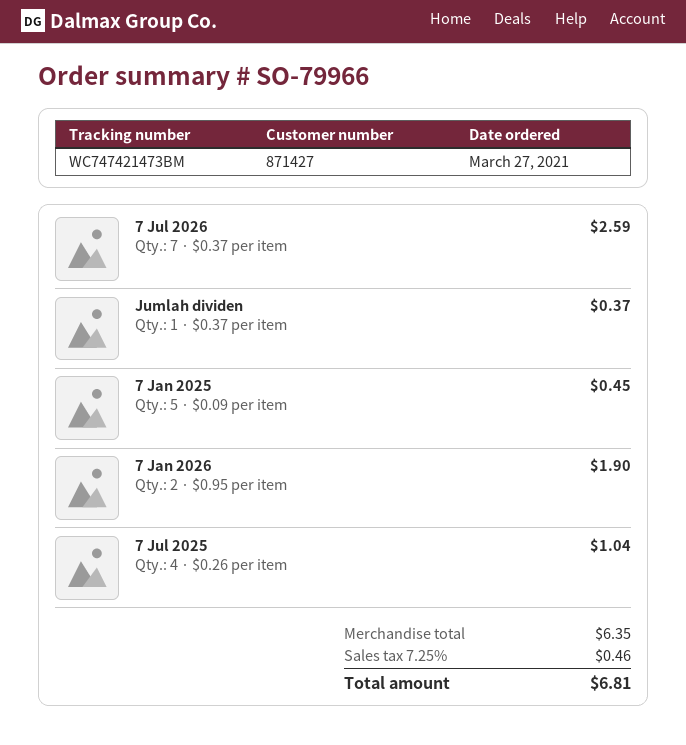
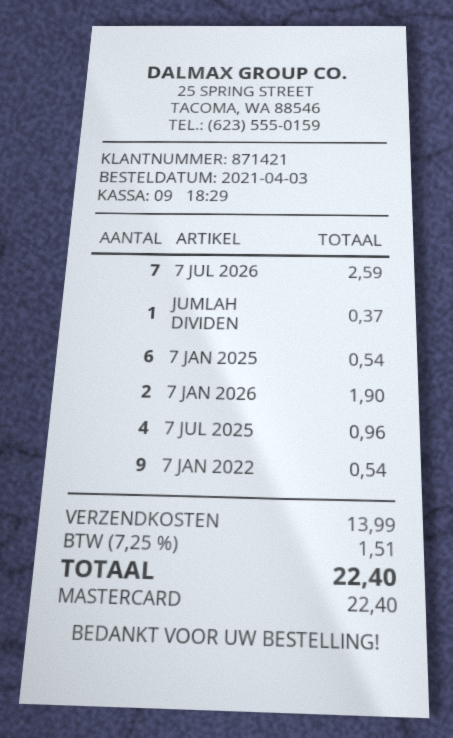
order date: 2021-03-27 -> 2021-04-03
customer number: 871427 -> 871421
7 Jan 2025: 5 for 0.45 -> 6 for 0.54
7 Jul 2025: 4 for 1.04 -> 4 for 0.96
7 JAN 2022: none -> 9 for 0.54
shipping: none -> 13.99
tax: 7.25% = 0.46 -> 7.25% = 1.51
total: 6.81 -> 22.40

